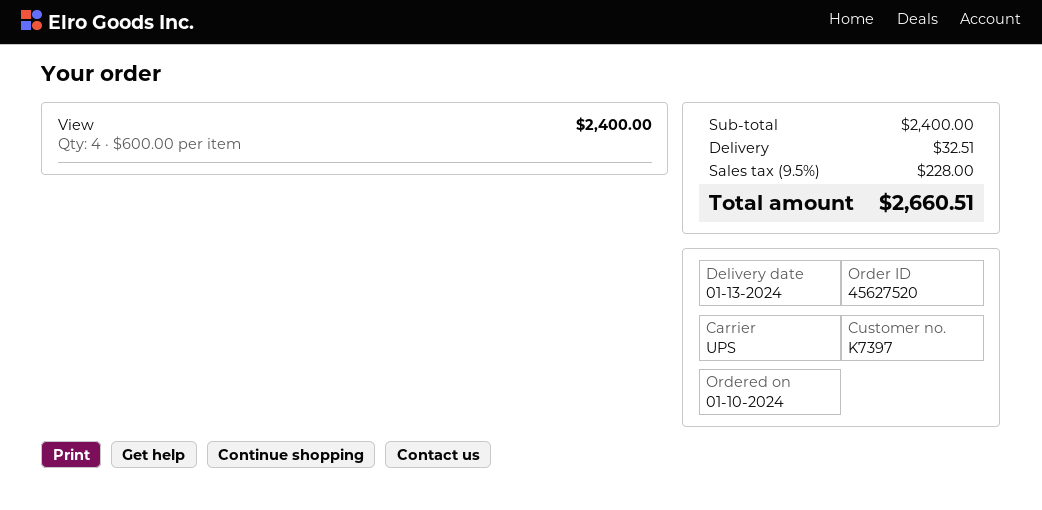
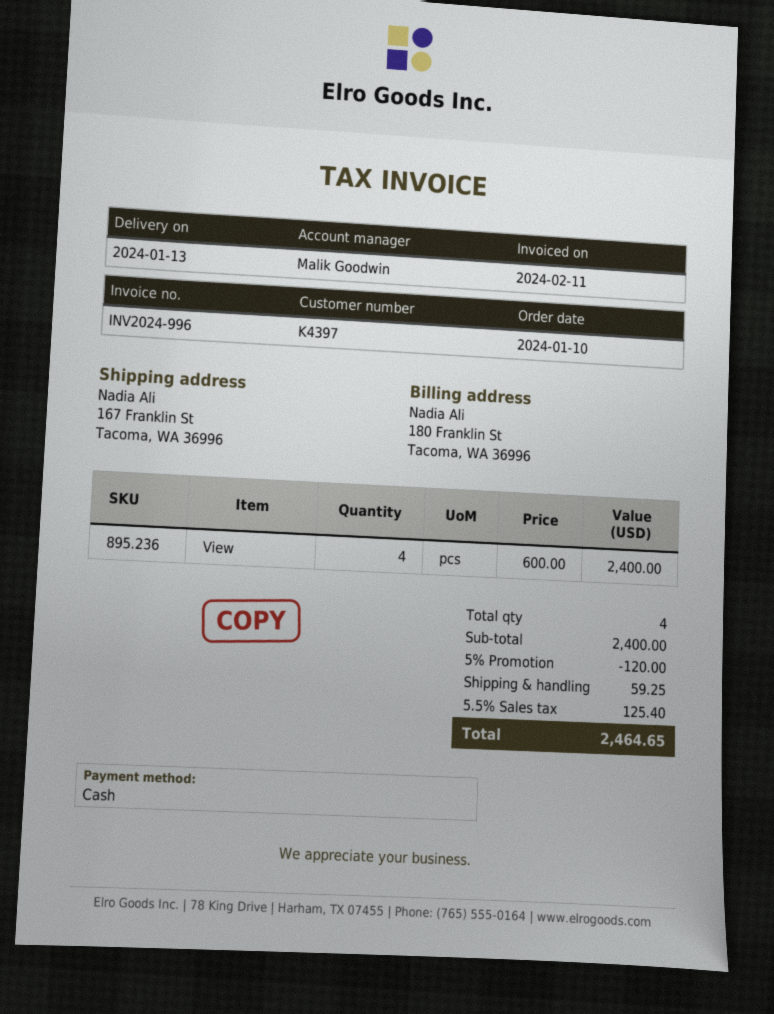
customer number: K7397 -> K4397
discount: none -> 5% = 120.00
shipping: 32.51 -> 59.25
tax: 9.5% = 228.00 -> 5.5% = 125.40
total: 2660.51 -> 2464.65

